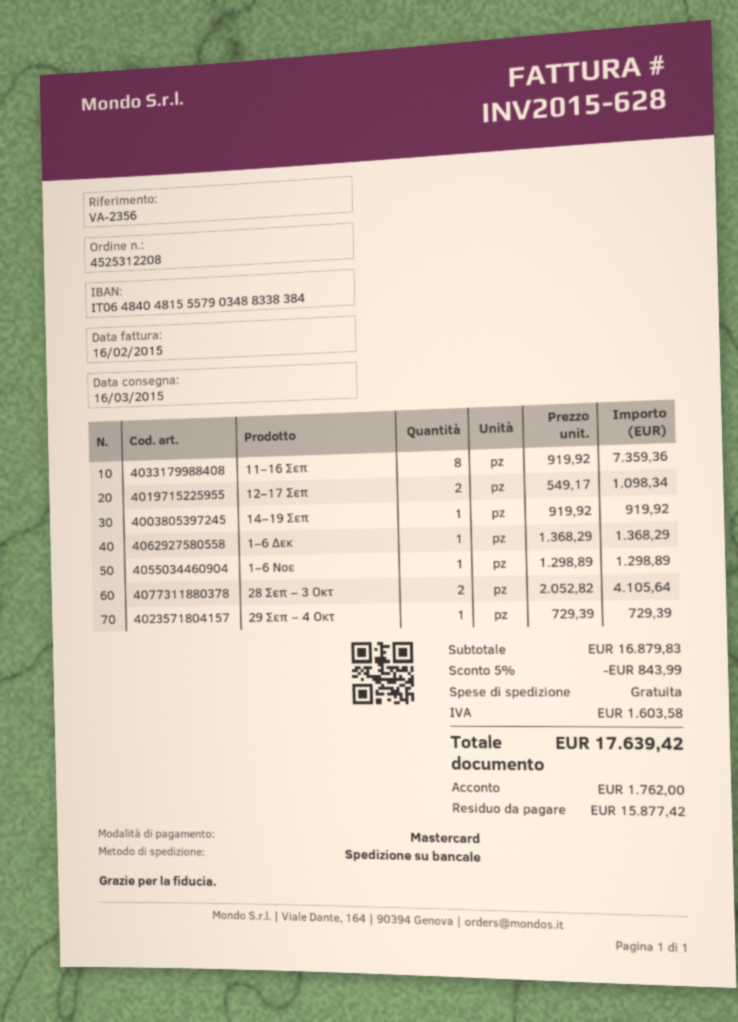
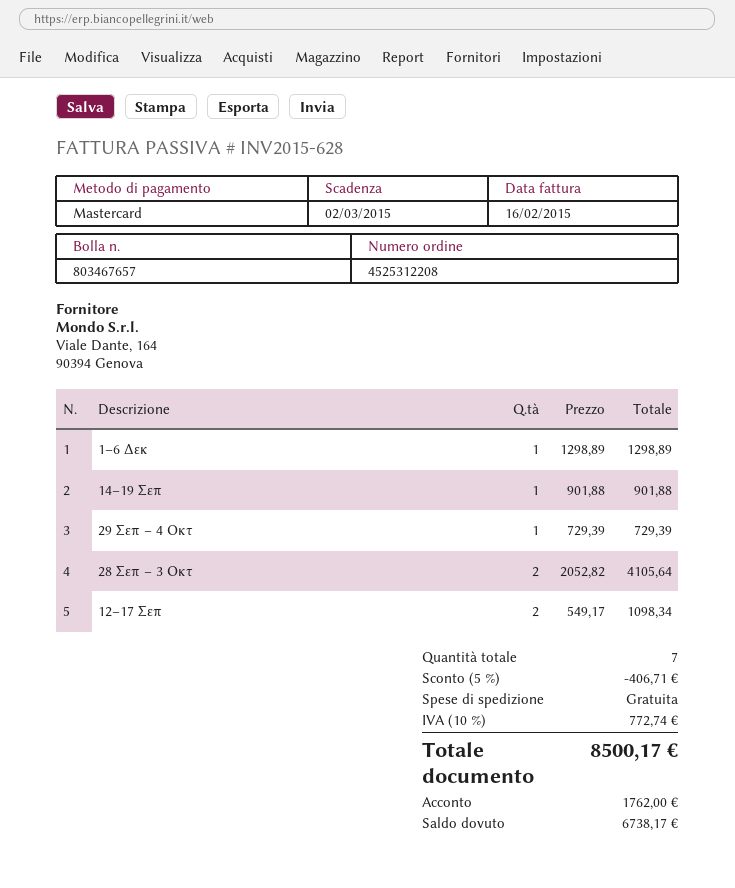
11–16 Σεπ: 8 x 919.92 = 7359.36 -> none
14–19 Σεπ: 1 x 919.92 = 919.92 -> 1 x 901.88 = 901.88
1–6 Δεκ: 1 x 1368.29 = 1368.29 -> 1 x 1298.89 = 1298.89
1–6 Νοε: 1 x 1298.89 = 1298.89 -> none
discount: 5% = 843.99 -> 5% = 406.71
tax: 1603.58 -> 772.74
total: 17639.42 -> 8500.17
balance: 15877.42 -> 6738.17

